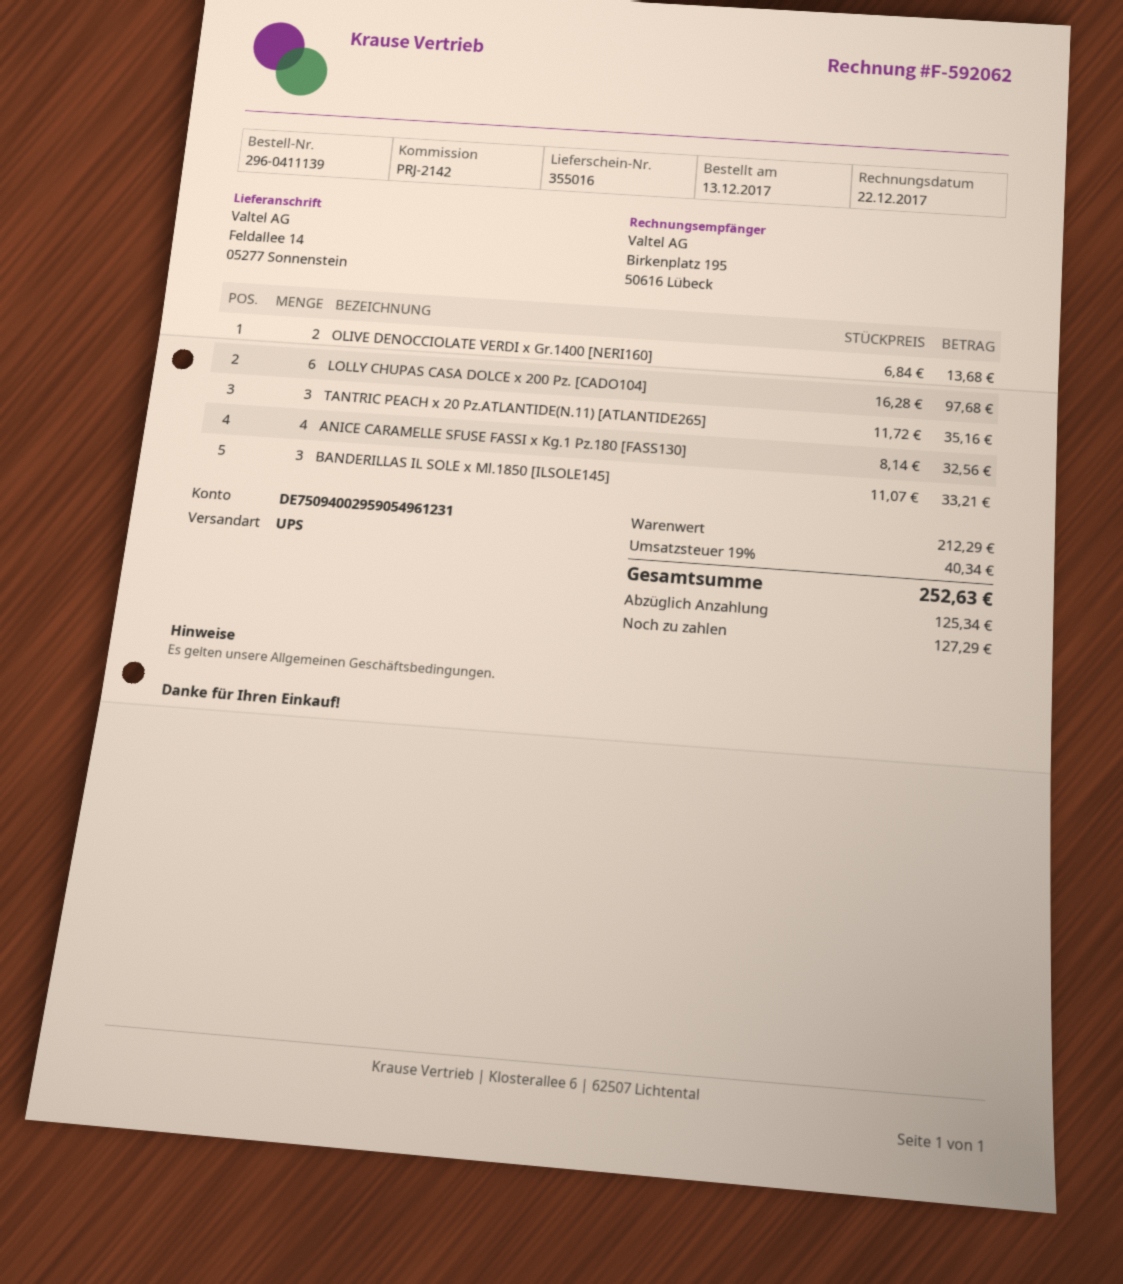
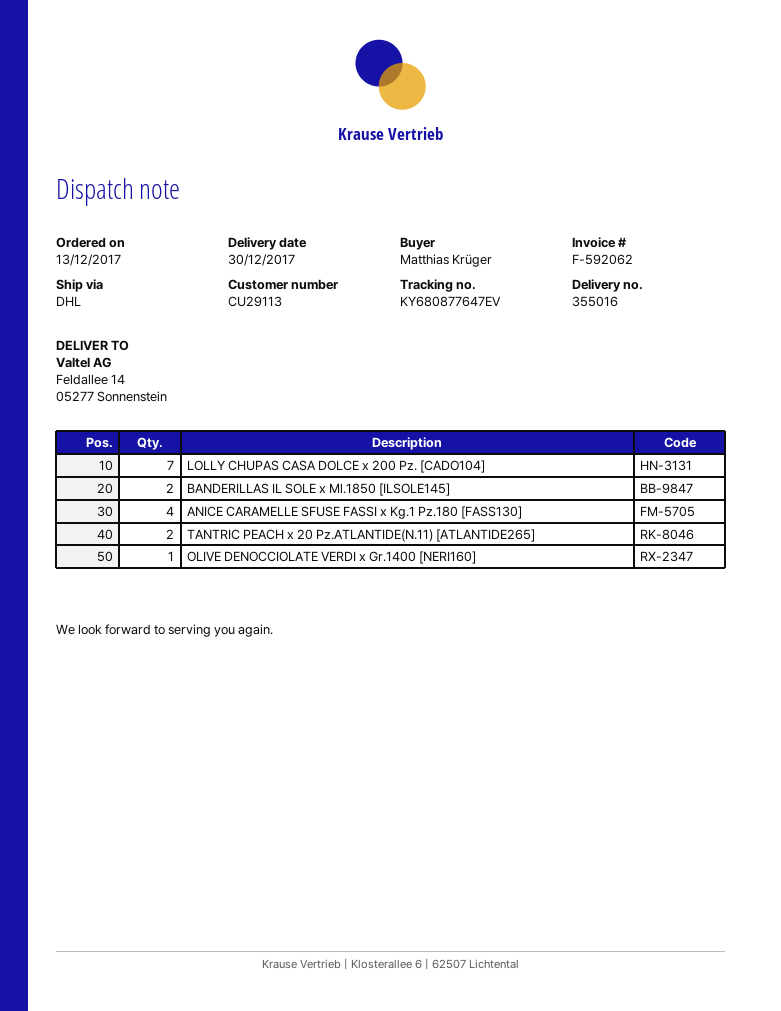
shipping method: UPS -> DHL
OLIVE DENOCCIOLATE VERDI x Gr.1400 [NERI160]: 2 -> 1
LOLLY CHUPAS CASA DOLCE x 200 Pz. [CADO104]: 6 -> 7
TANTRIC PEACH x 20 Pz.ATLANTIDE(N.11) [ATLANTIDE265]: 3 -> 2
BANDERILLAS IL SOLE x Ml.1850 [ILSOLE145]: 3 -> 2

